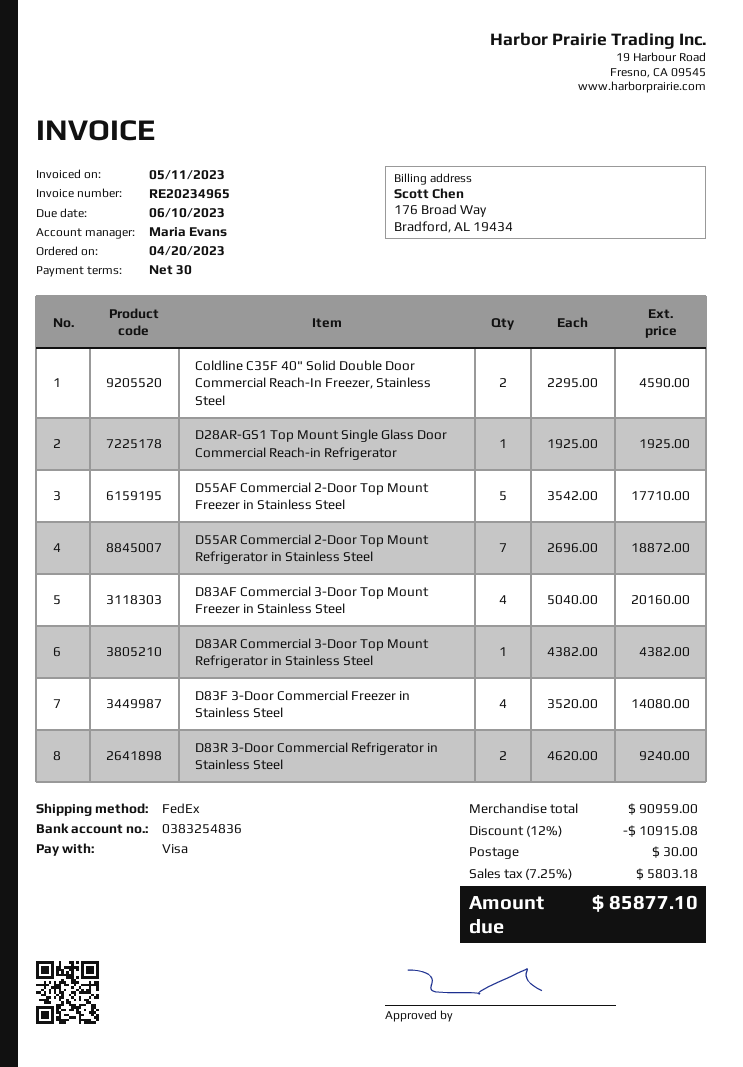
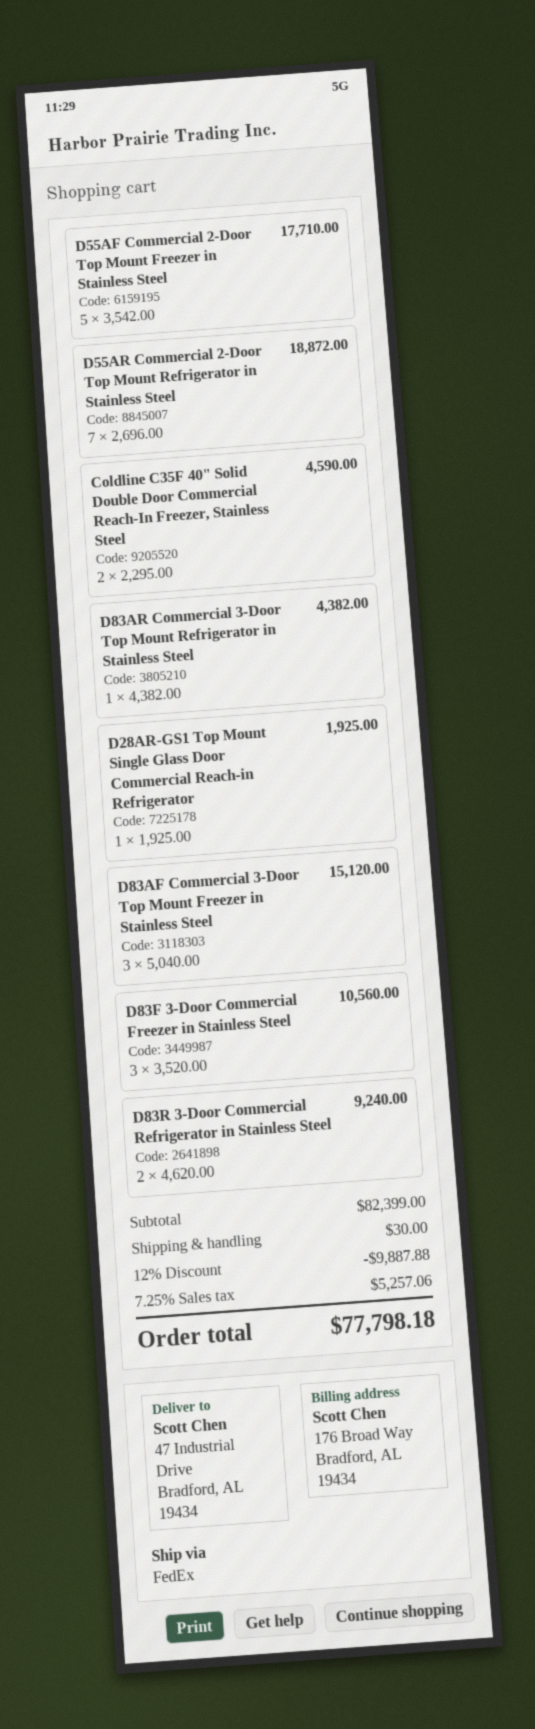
D83AF Commercial 3-Door Top Mount Freezer in Stainless Steel: 4 x 5040.00 = 20160.00 -> 3 x 5040.00 = 15120.00
D83F 3-Door Commercial Freezer in Stainless Steel: 4 x 3520.00 = 14080.00 -> 3 x 3520.00 = 10560.00
subtotal: 90959.00 -> 82399.00
discount: 12% = 10915.08 -> 12% = 9887.88
tax: 7.25% = 5803.18 -> 7.25% = 5257.06
total: 85877.10 -> 77798.18

